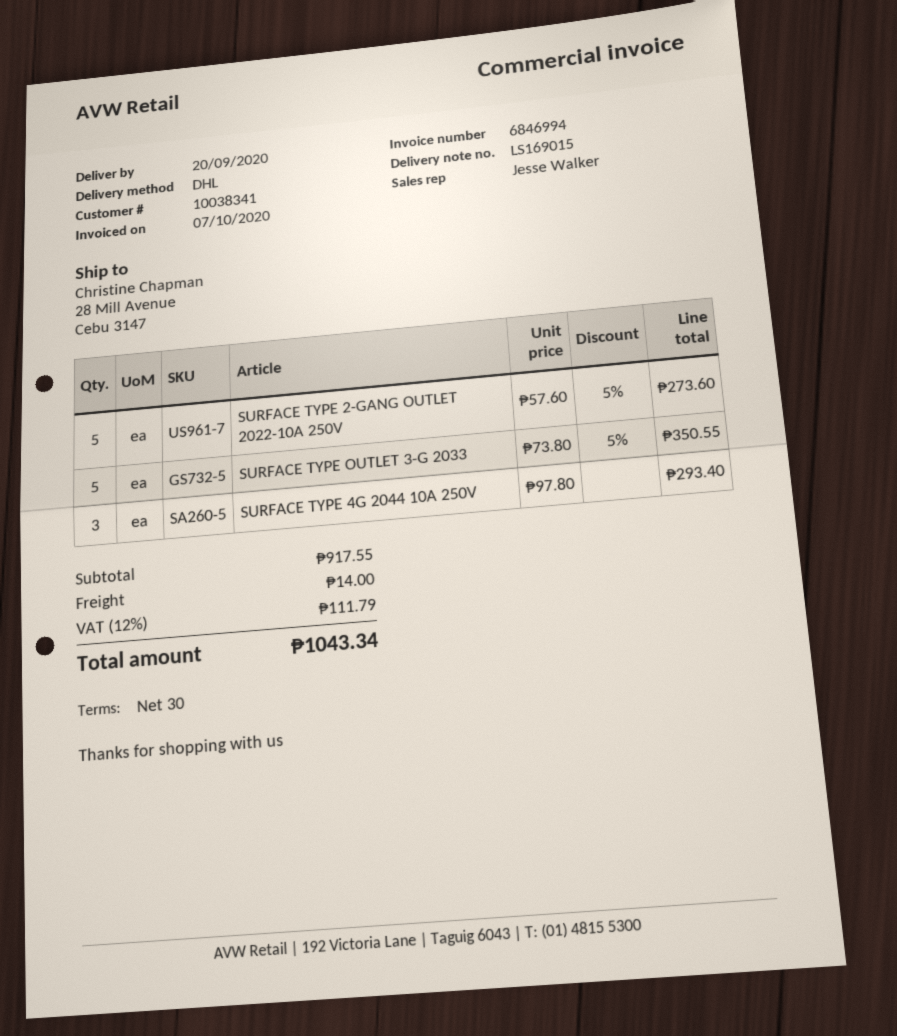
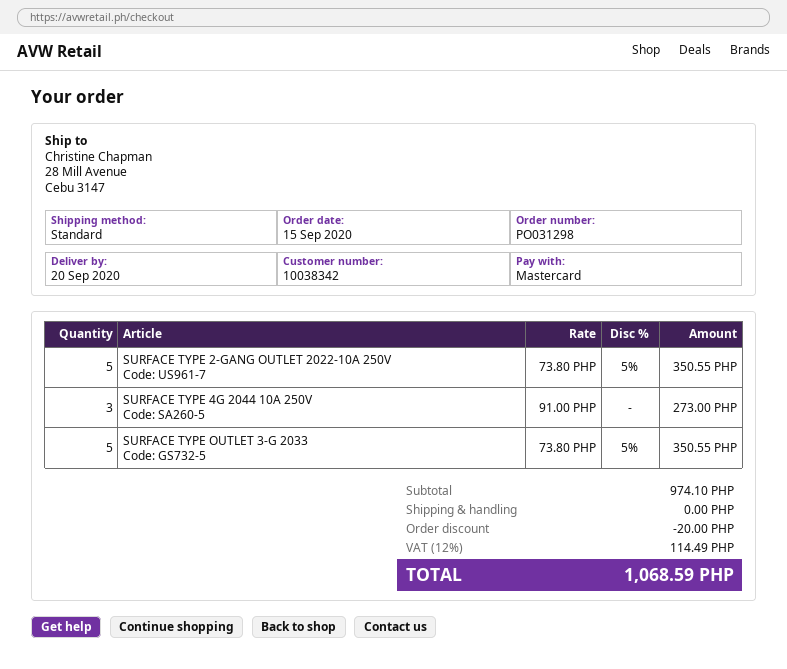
customer number: 10038341 -> 10038342
shipping method: DHL -> standard
SURFACE TYPE 2-GANG OUTLET 2022-10A 250V: 5 x 57.60 - 5% = 273.60 -> 5 x 73.80 - 5% = 350.55
SURFACE TYPE 4G 2044 10A 250V: 3 x 97.80 = 293.40 -> 3 x 91.00 = 273.00
subtotal: 917.55 -> 974.10
discount: none -> 20.00
shipping: 14.00 -> 0.00
tax: 12% = 111.79 -> 12% = 114.49
total: 1043.34 -> 1068.59

